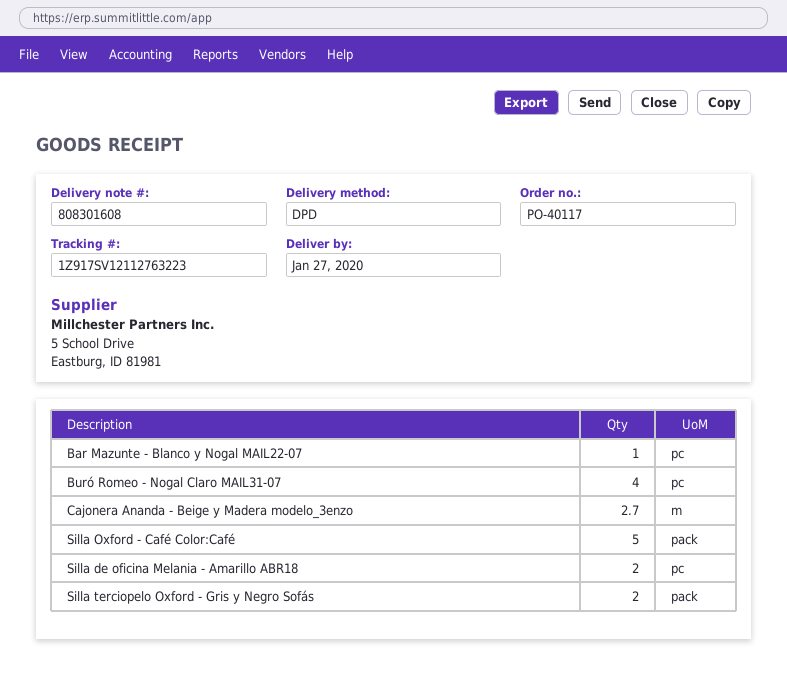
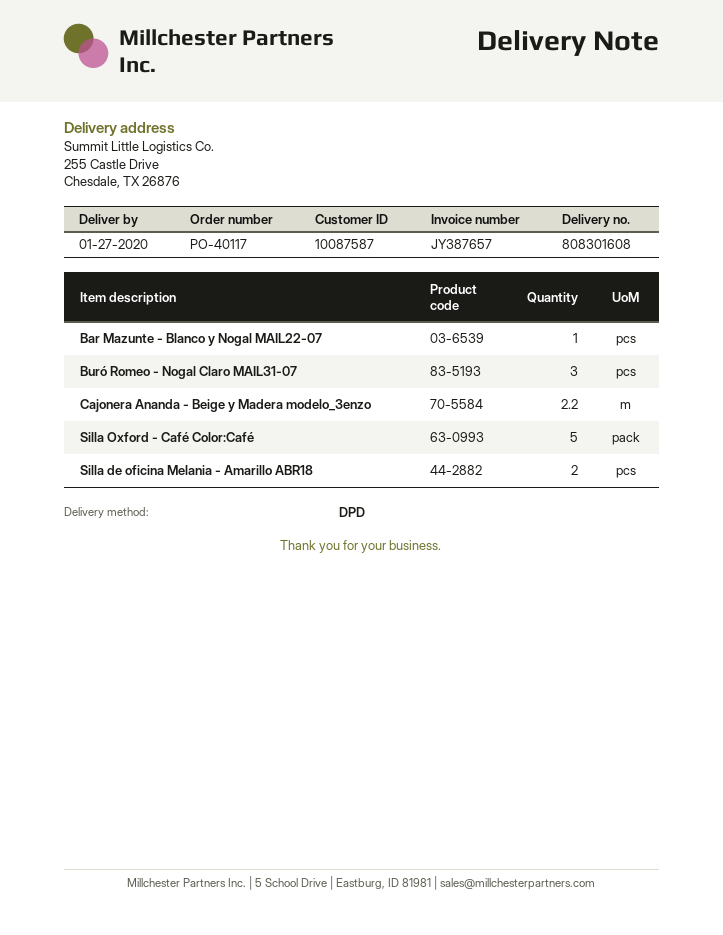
Buró Romeo - Nogal Claro MAIL31-07: 4 -> 3
Cajonera Ananda - Beige y Madera modelo_3enzo: 2.7 -> 2.2
Silla terciopelo Oxford - Gris y Negro Sofás: 2 -> none

